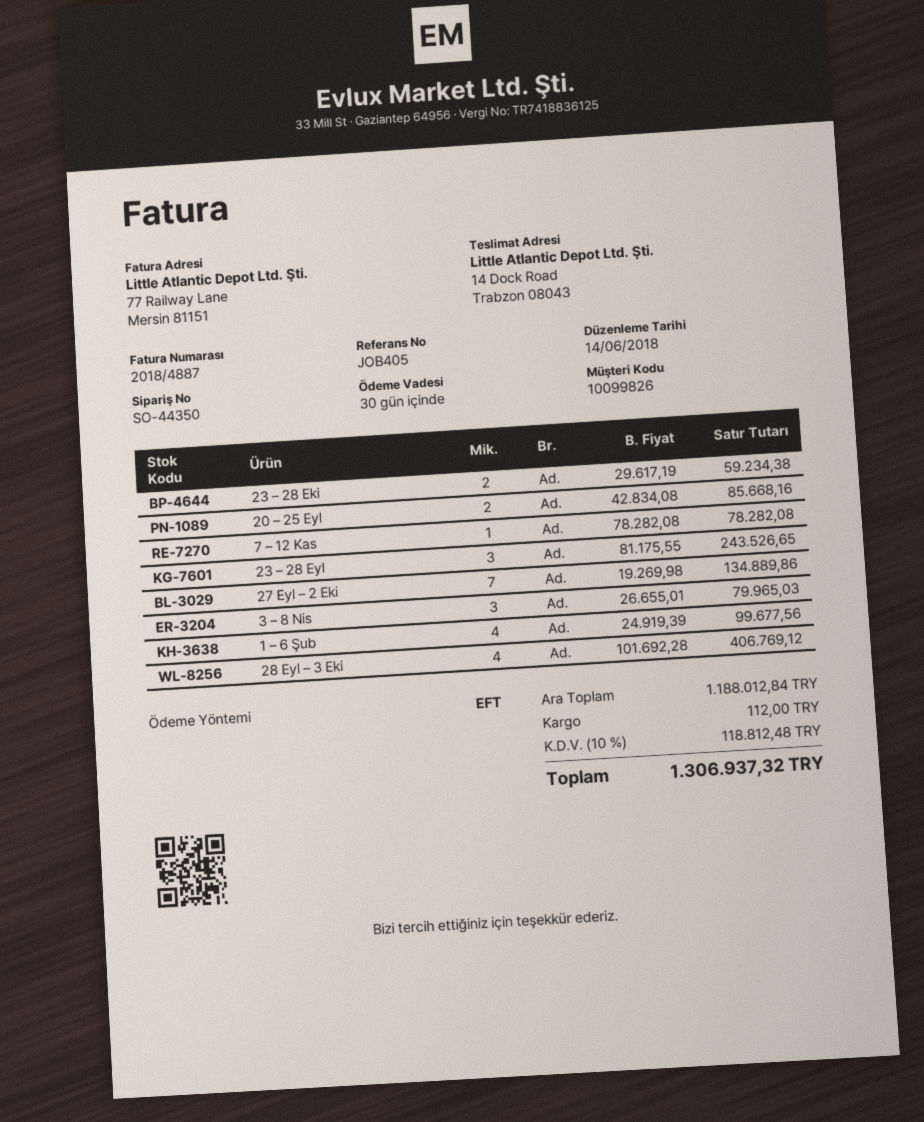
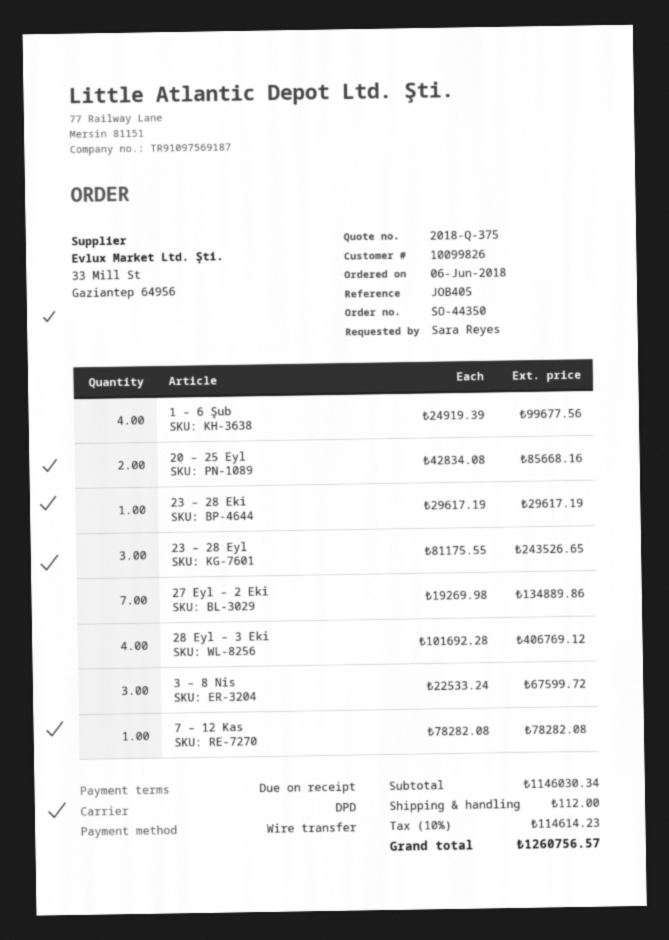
payment terms: 30 days -> on receipt
23 – 28 Eki: 2 x 29617.19 = 59234.38 -> 1 x 29617.19 = 29617.19
3 – 8 Nis: 3 x 26655.01 = 79965.03 -> 3 x 22533.24 = 67599.72
subtotal: 1188012.84 -> 1146030.34
tax: 10% = 118812.48 -> 10% = 114614.23
total: 1306937.32 -> 1260756.57

